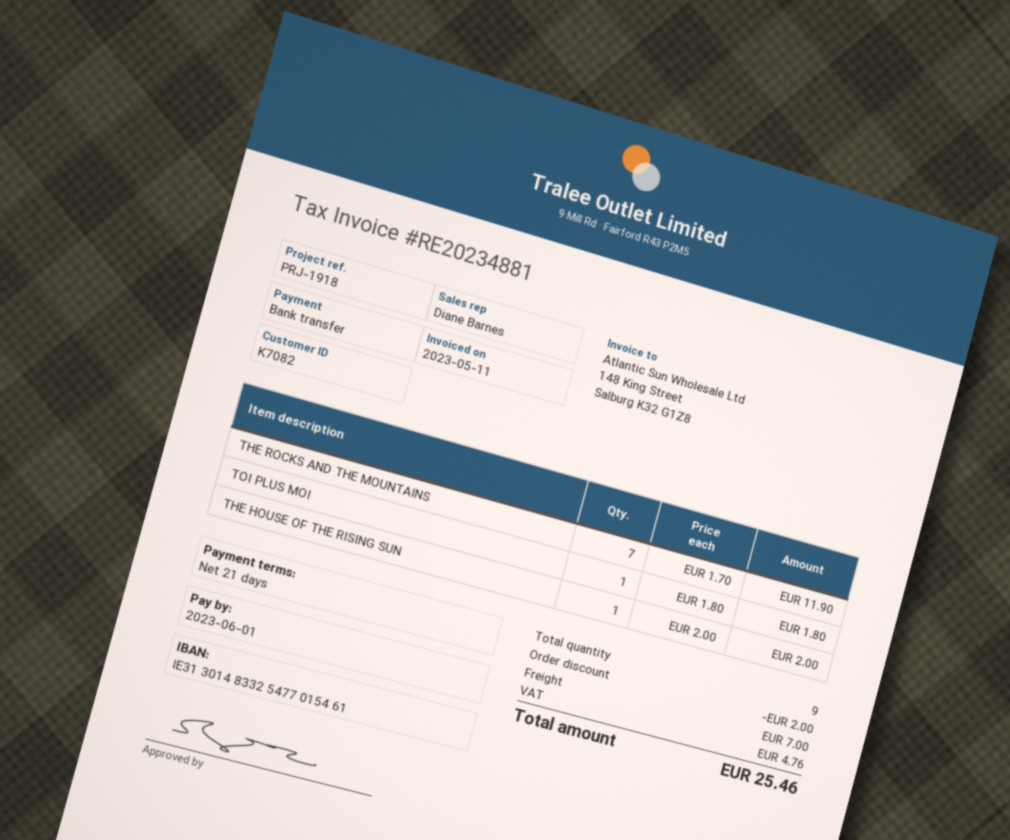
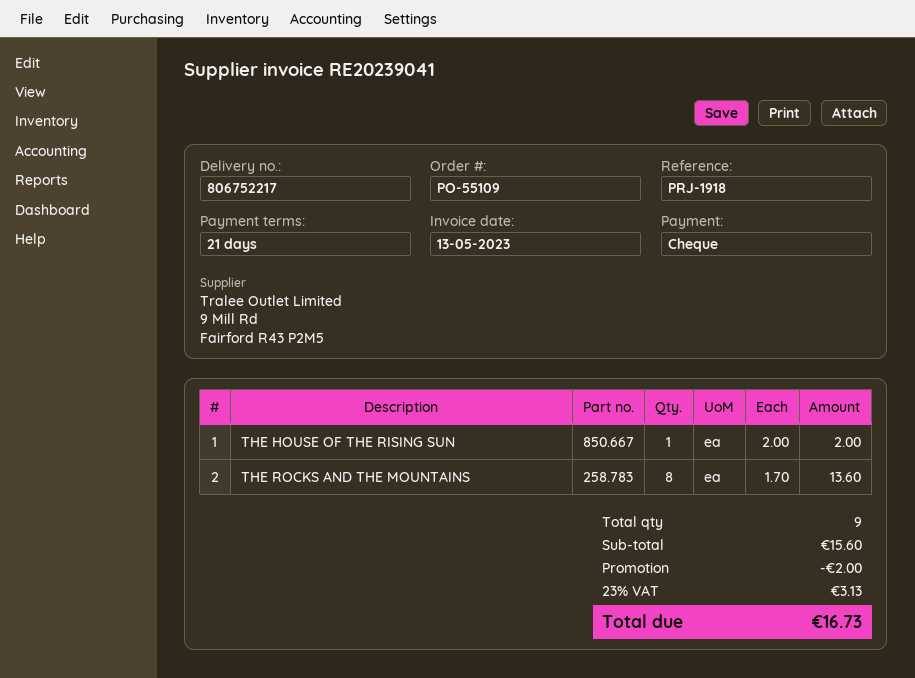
invoice number: RE20234881 -> RE20239041
invoice date: 2023-05-11 -> 2023-05-13
payment method: bank transfer -> cheque
THE ROCKS AND THE MOUNTAINS: 7 x 1.70 = 11.90 -> 8 x 1.70 = 13.60
TOI PLUS MOI: 1 x 1.80 = 1.80 -> none
shipping: 7.00 -> none
tax: 4.76 -> 3.13
total: 25.46 -> 16.73

